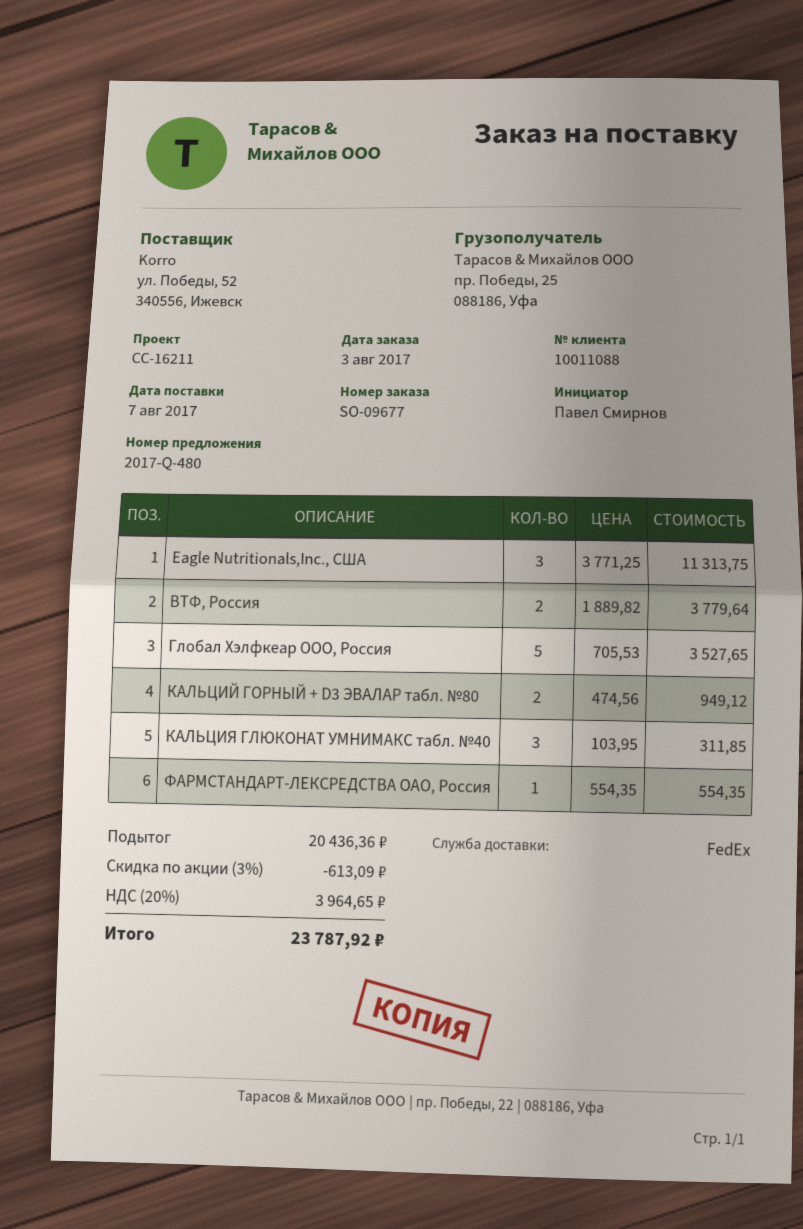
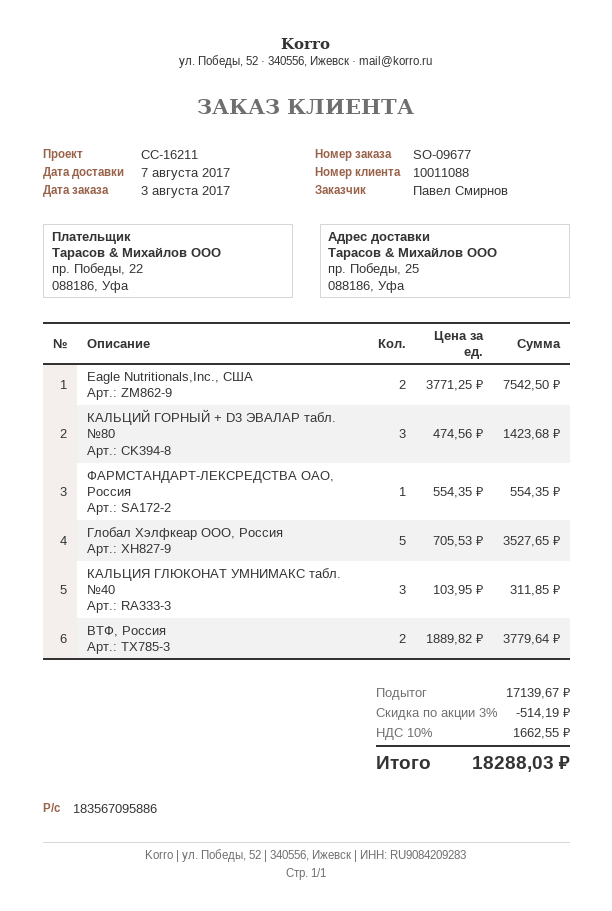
Eagle Nutritionals,Inc., США: 3 x 3771.25 = 11313.75 -> 2 x 3771.25 = 7542.50
КАЛЬЦИЙ ГОРНЫЙ + D3 ЭВАЛАР табл. №80: 2 x 474.56 = 949.12 -> 3 x 474.56 = 1423.68
subtotal: 20436.36 -> 17139.67
discount: 3% = 613.09 -> 3% = 514.19
tax: 20% = 3964.65 -> 10% = 1662.55
total: 23787.92 -> 18288.03

